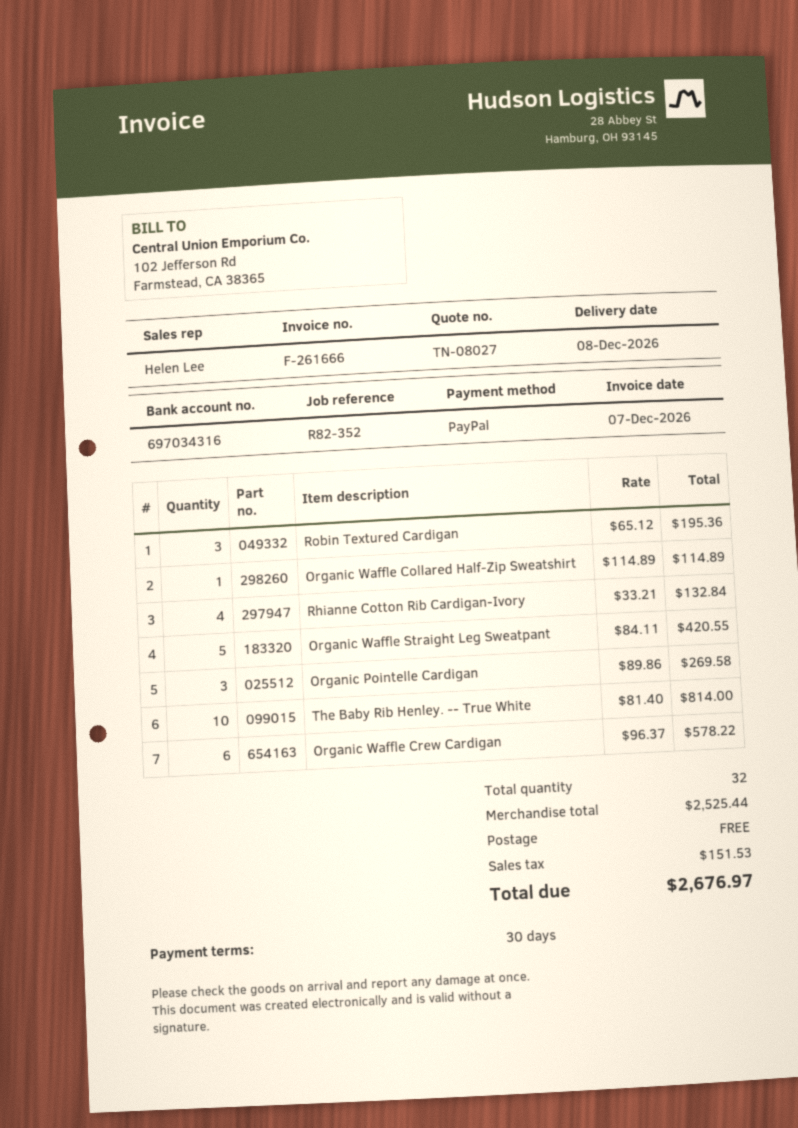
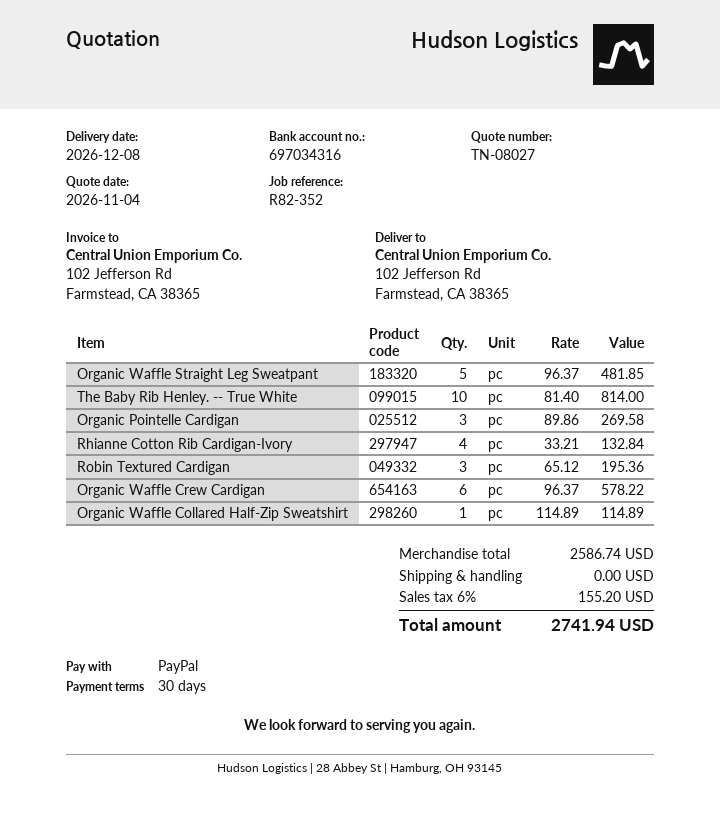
Organic Waffle Straight Leg Sweatpant: 5 x 84.11 = 420.55 -> 5 x 96.37 = 481.85
subtotal: 2525.44 -> 2586.74
tax: 151.53 -> 155.20
total: 2676.97 -> 2741.94

